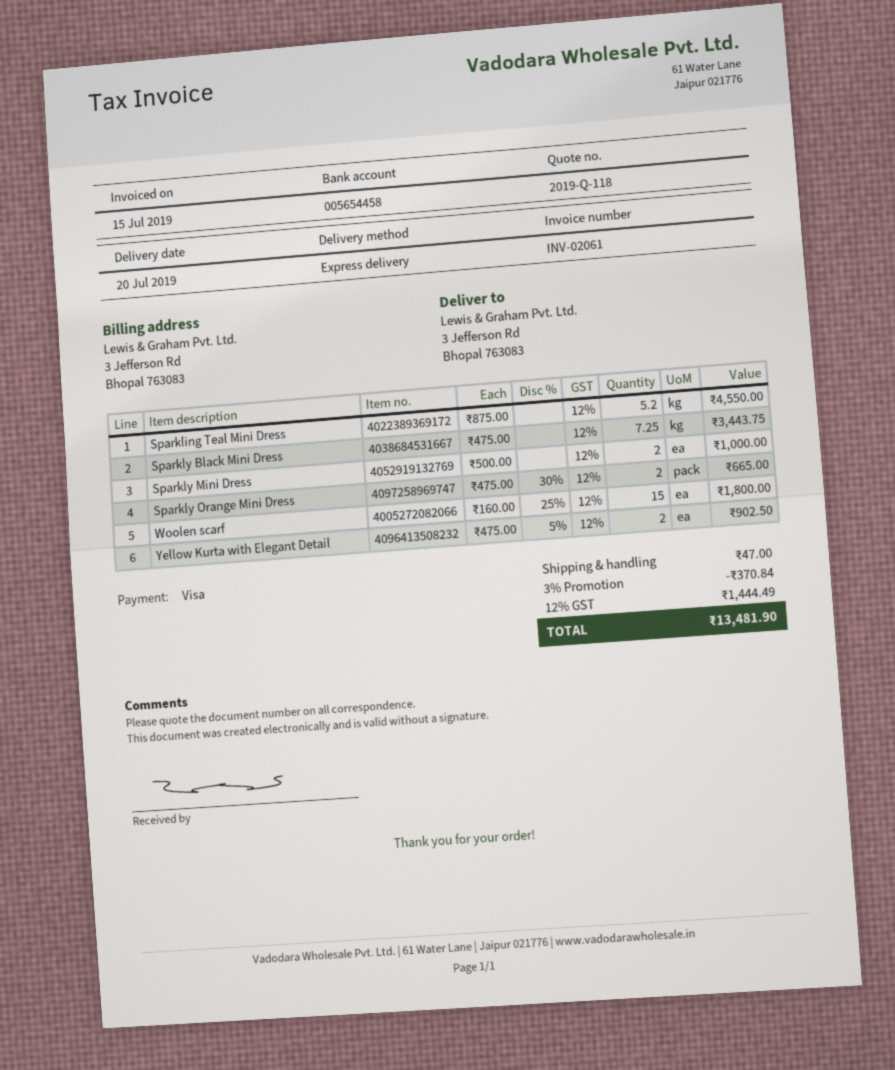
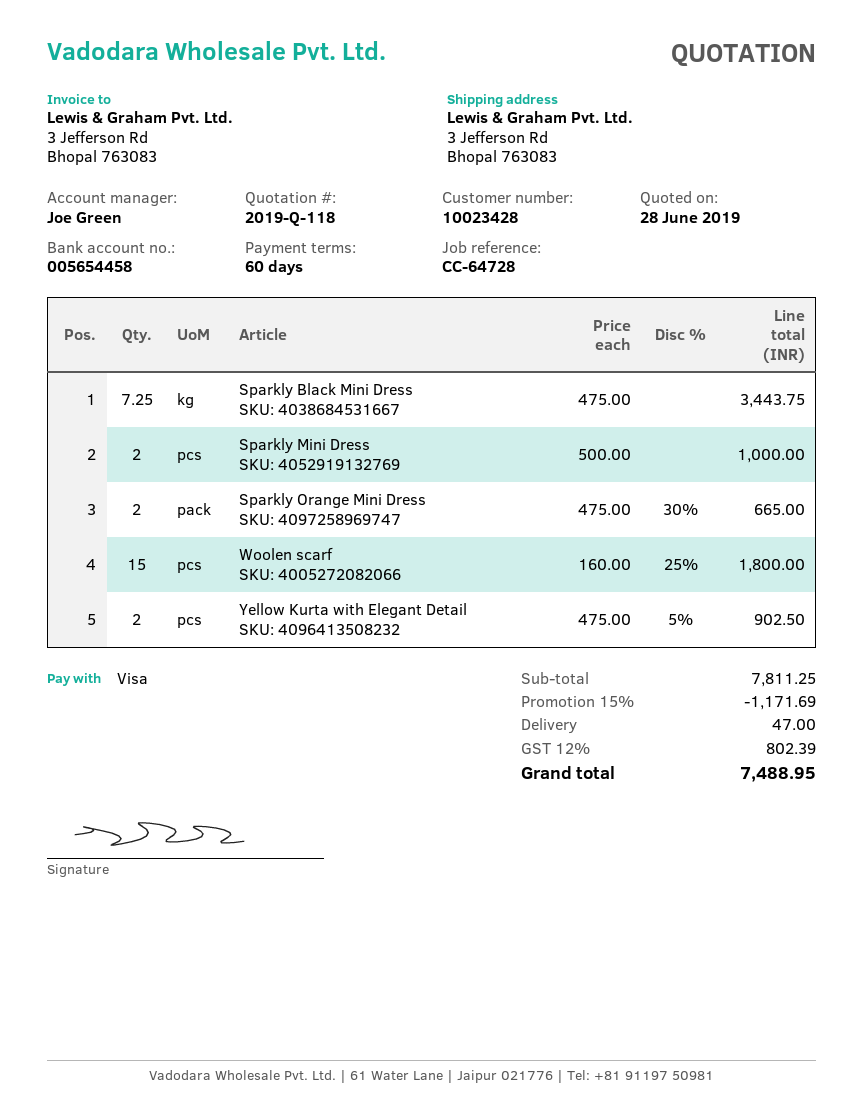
Sparkling Teal Mini Dress: 5.2 x 875.00 = 4550.00 -> none
discount: 3% = 370.84 -> 15% = 1171.69
tax: 12% = 1444.49 -> 12% = 802.39
total: 13481.90 -> 7488.95

